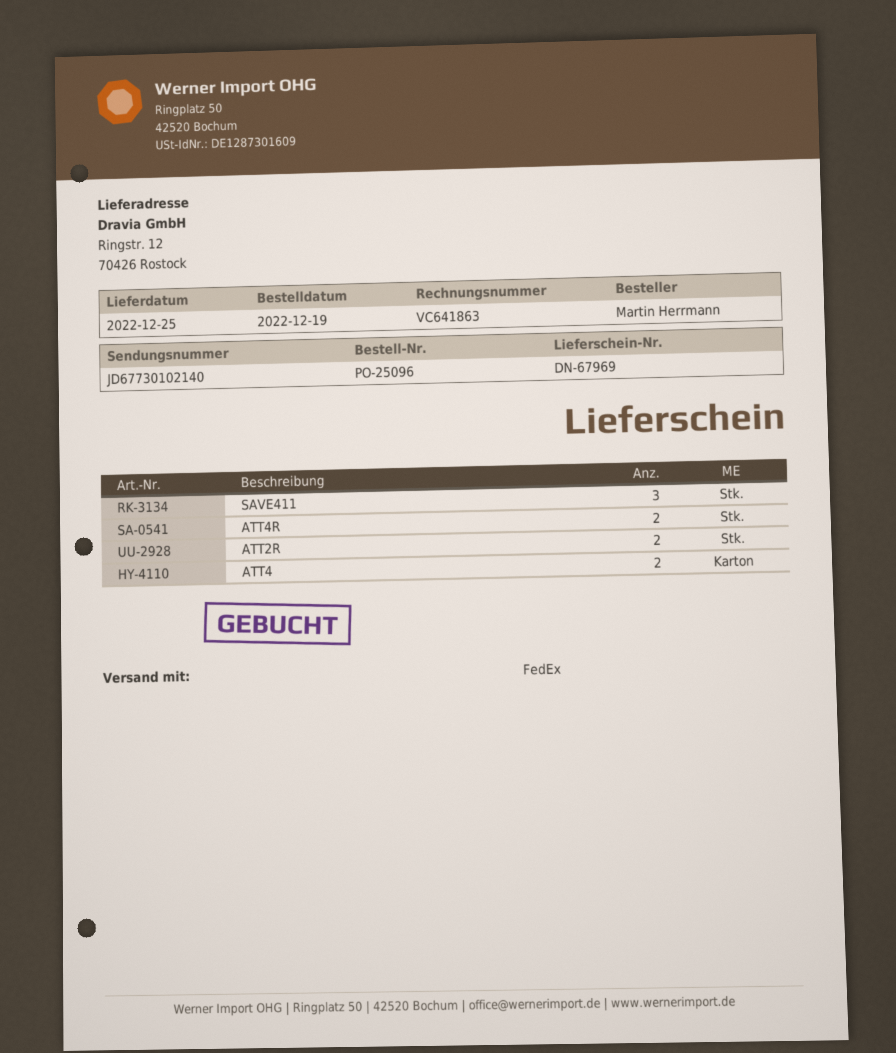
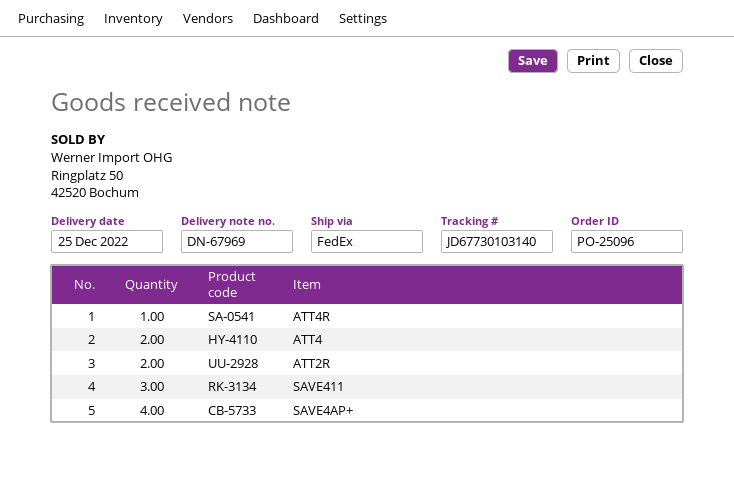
tracking number: JD67730102140 -> JD67730103140
ATT4R: 2 -> 1
SAVE4AP+: none -> 4

